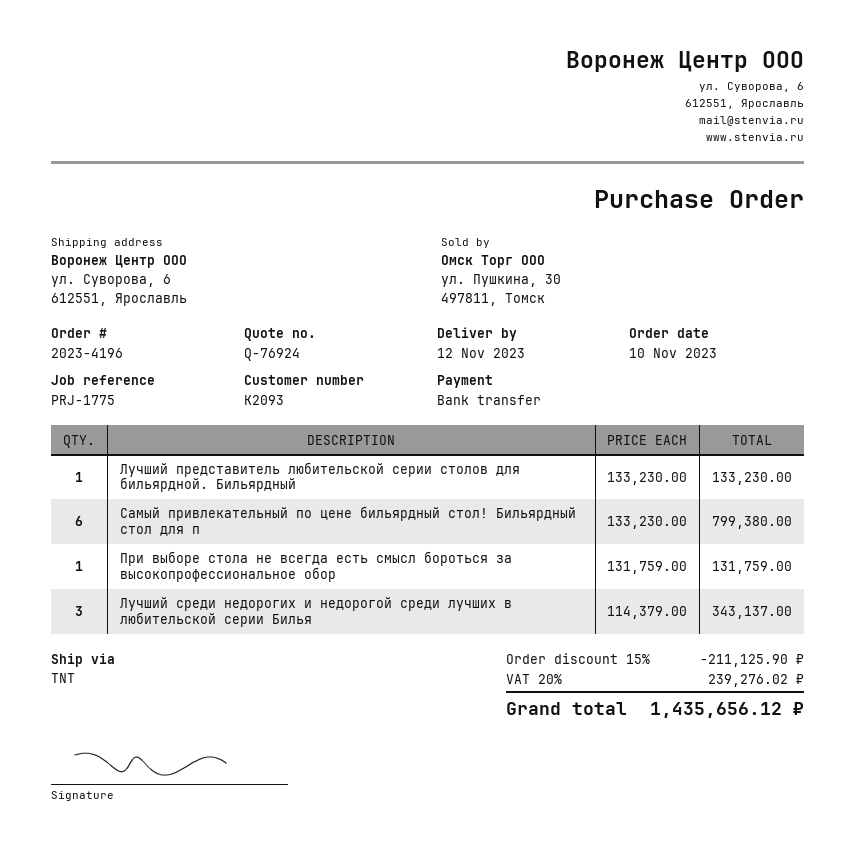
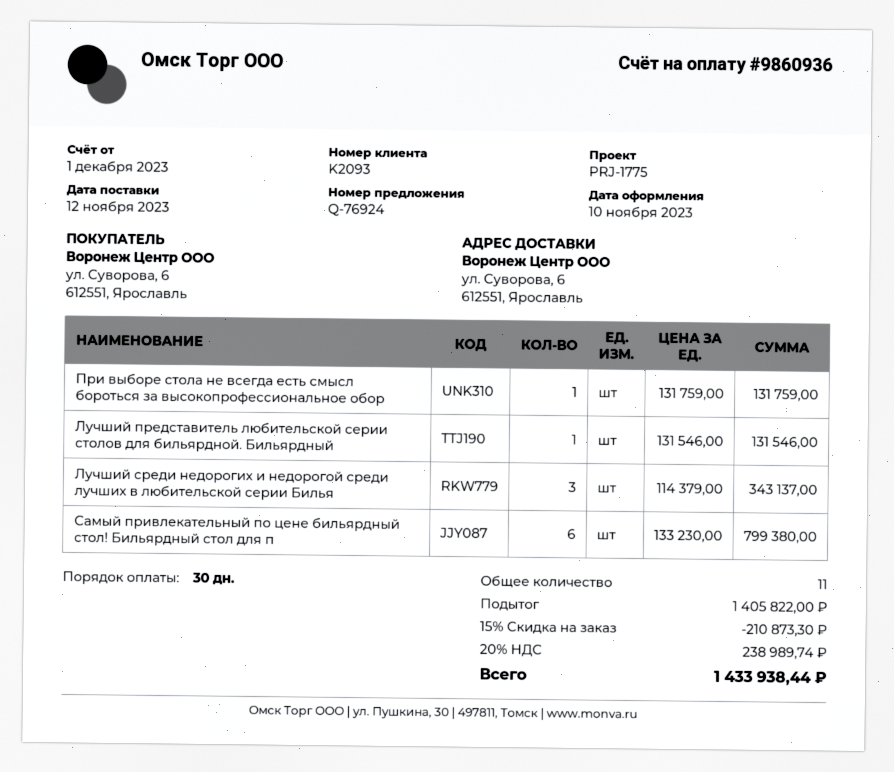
Лучший представитель любительской серии столов для бильярдной. Бильярдный: 1 x 133230.00 = 133230.00 -> 1 x 131546.00 = 131546.00
discount: 15% = 211125.90 -> 15% = 210873.30
tax: 20% = 239276.02 -> 20% = 238989.74
total: 1435656.12 -> 1433938.44

